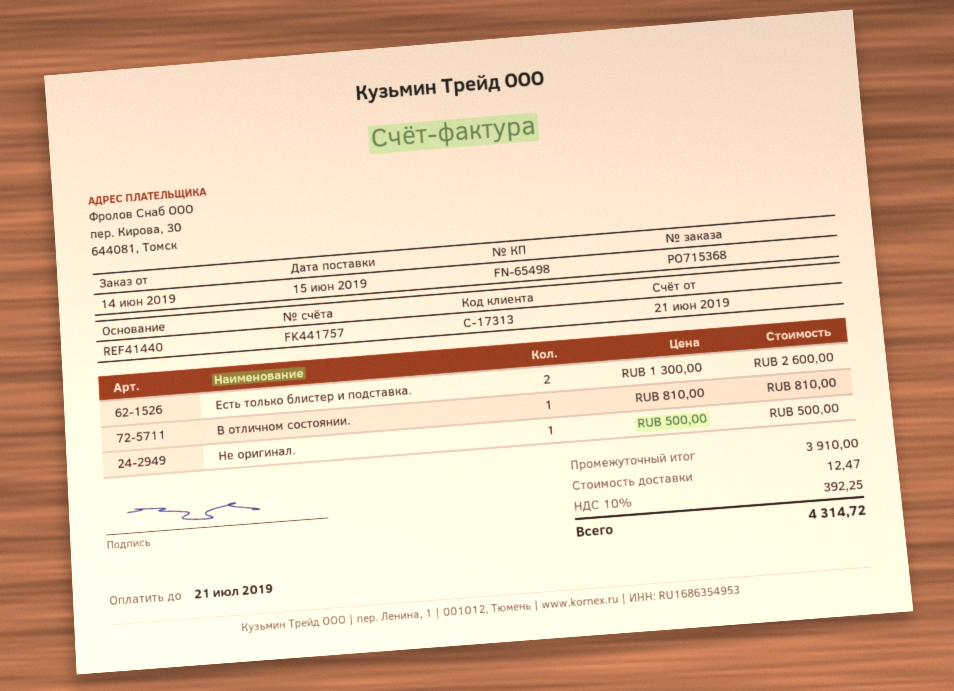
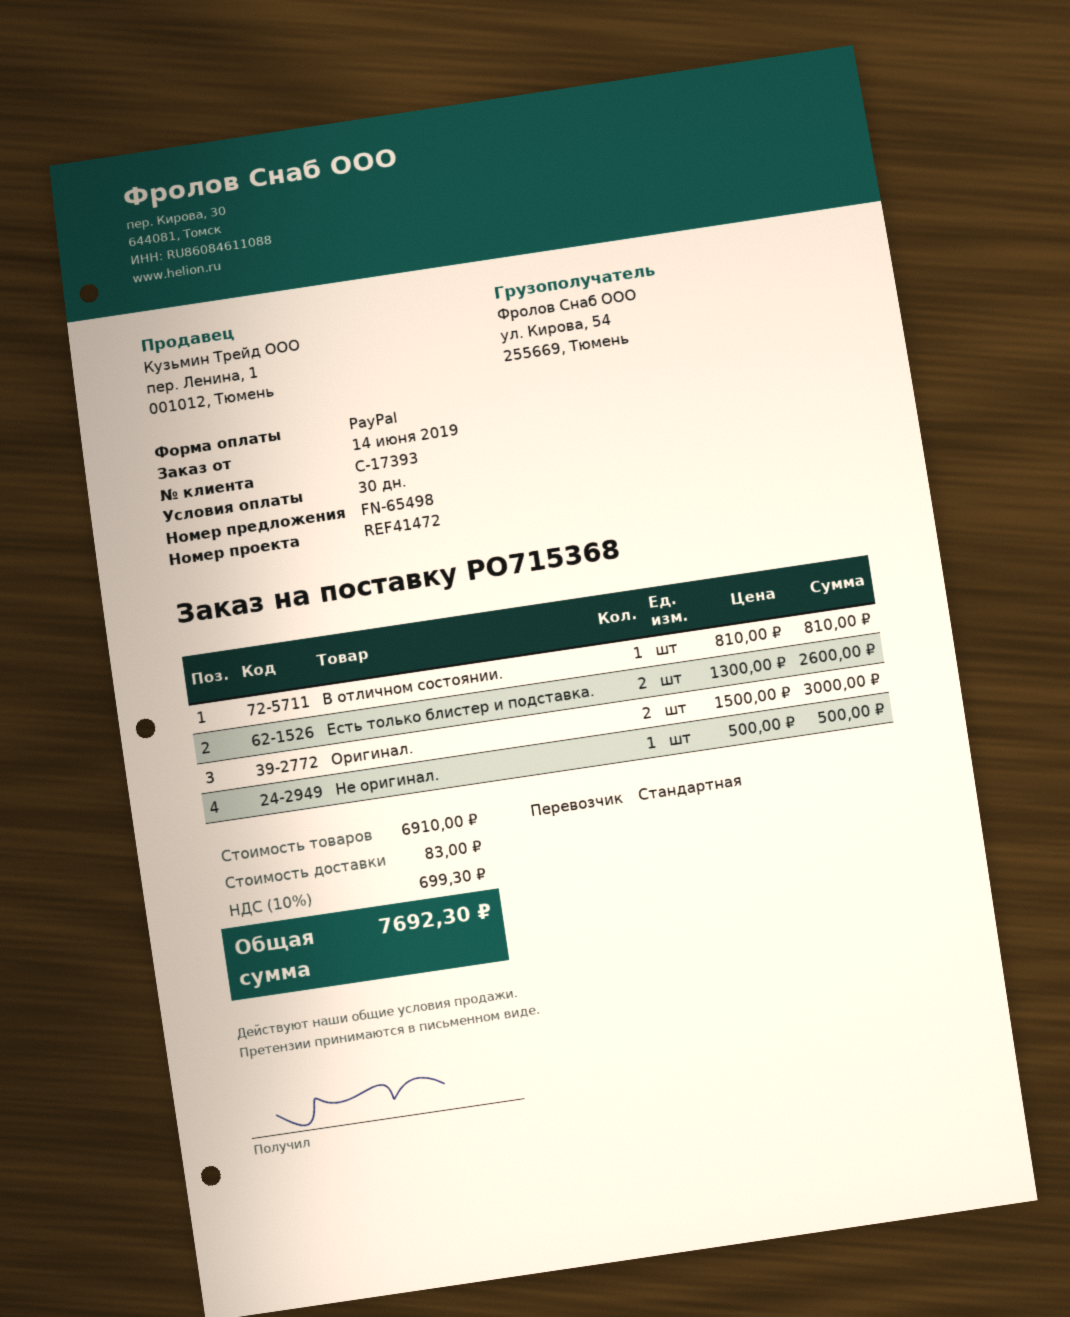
customer number: C-17313 -> C-17393
reference: REF41440 -> REF41472
Оригинал.: none -> 2 x 1500.00 = 3000.00
subtotal: 3910.00 -> 6910.00
shipping: 12.47 -> 83.00
tax: 10% = 392.25 -> 10% = 699.30
total: 4314.72 -> 7692.30

